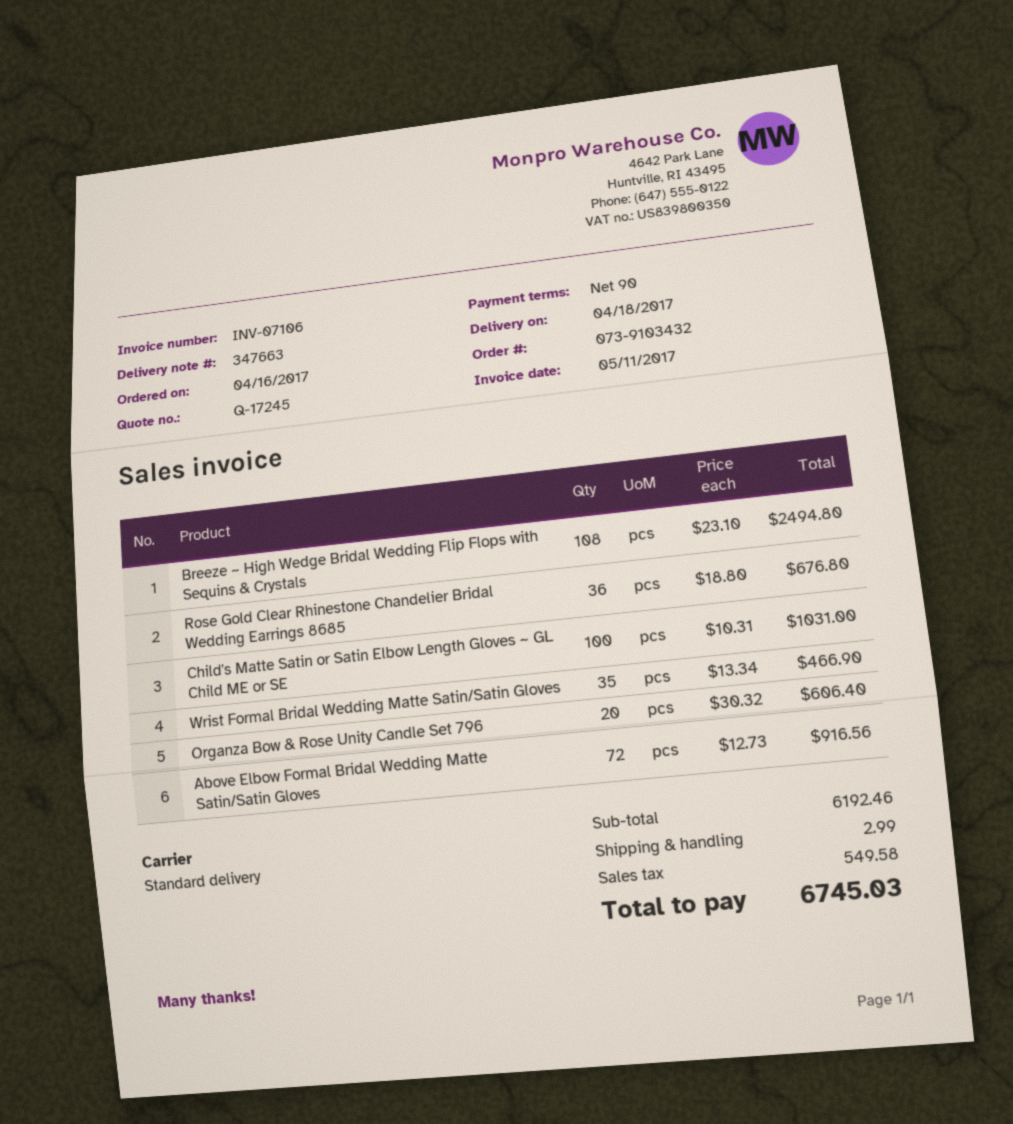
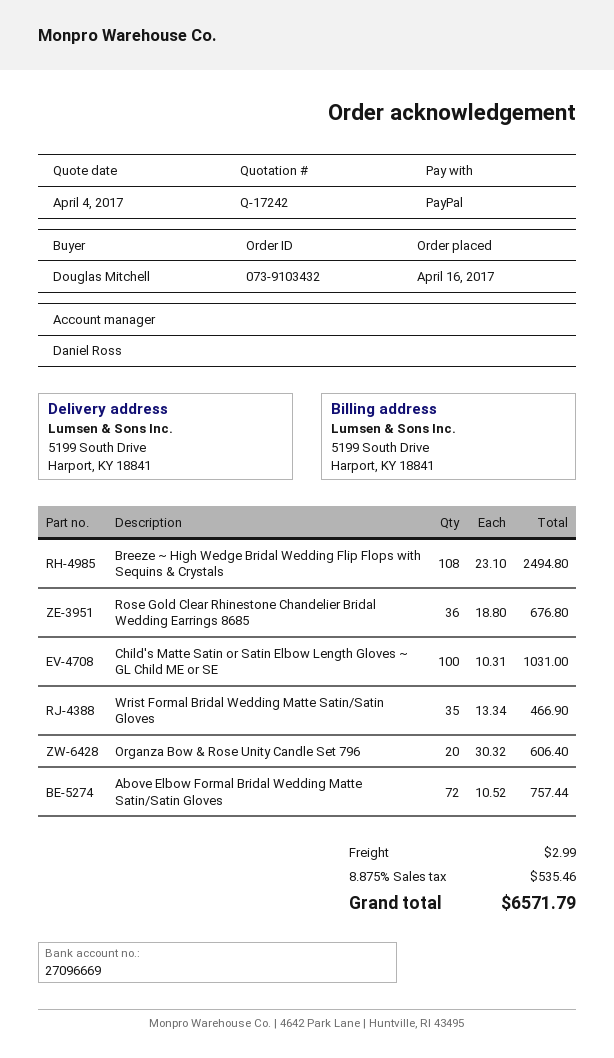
quote number: Q-17245 -> Q-17242
Above Elbow Formal Bridal Wedding Matte Satin/Satin Gloves: 72 x 12.73 = 916.56 -> 72 x 10.52 = 757.44
tax: 549.58 -> 535.46
total: 6745.03 -> 6571.79

